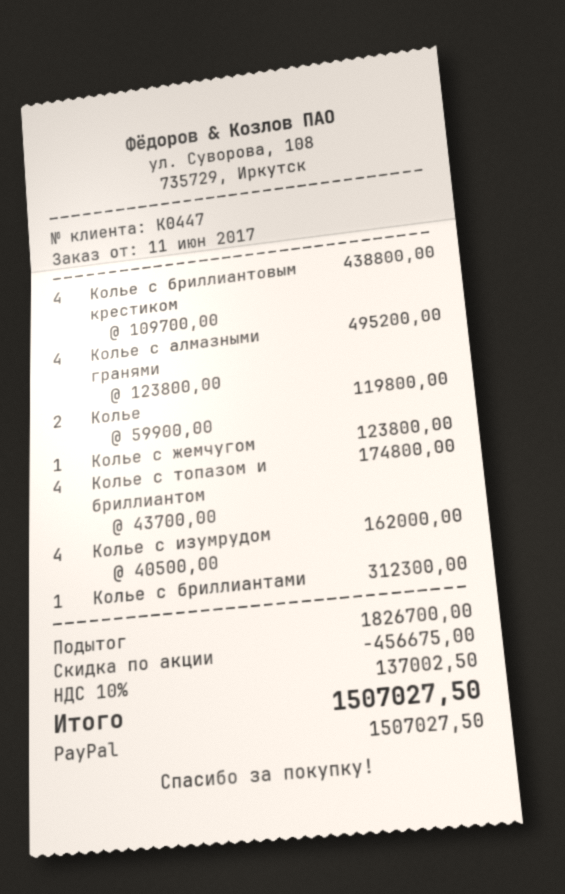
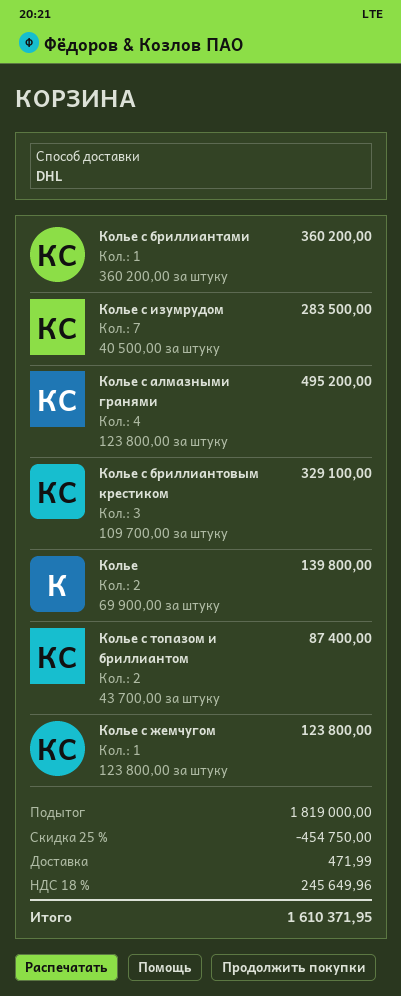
Колье с бриллиантовым крестиком: 4 x 109700.00 = 438800.00 -> 3 x 109700.00 = 329100.00
Колье: 2 x 59900.00 = 119800.00 -> 2 x 69900.00 = 139800.00
Колье с топазом и бриллиантом: 4 x 43700.00 = 174800.00 -> 2 x 43700.00 = 87400.00
Колье с изумрудом: 4 x 40500.00 = 162000.00 -> 7 x 40500.00 = 283500.00
Колье с бриллиантами: 1 x 312300.00 = 312300.00 -> 1 x 360200.00 = 360200.00
subtotal: 1826700.00 -> 1819000.00
discount: 456675.00 -> 454750.00
shipping: none -> 471.99
tax: 10% = 137002.50 -> 18% = 245649.96
total: 1507027.50 -> 1610371.95

